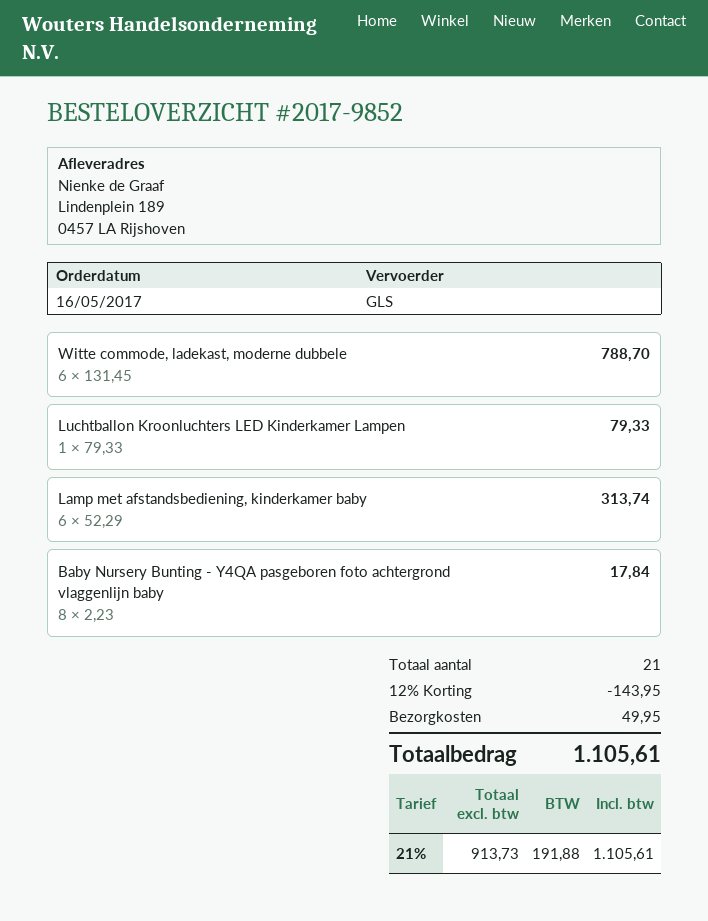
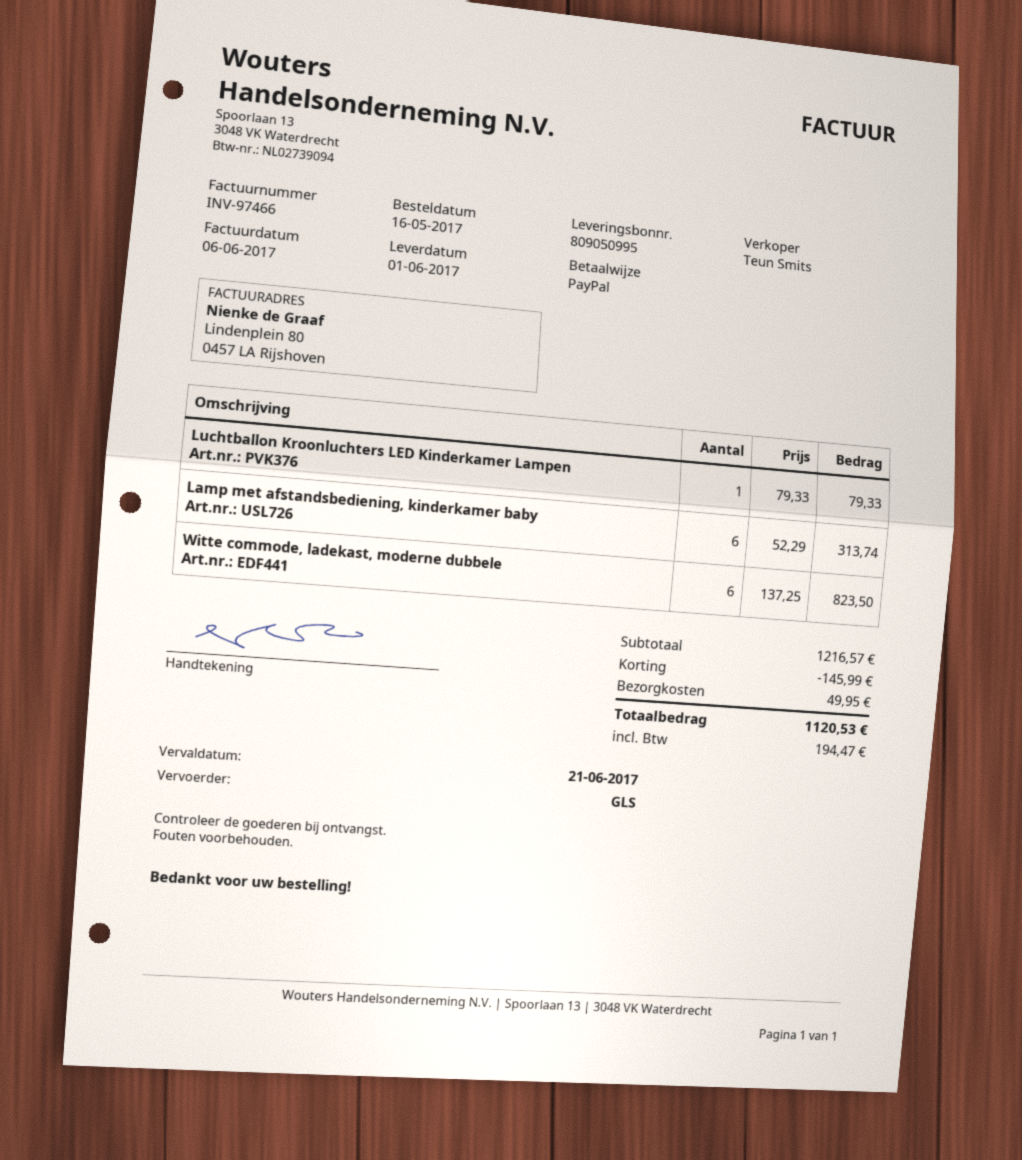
Witte commode, ladekast, moderne dubbele: 6 x 131.45 = 788.70 -> 6 x 137.25 = 823.50
Baby Nursery Bunting - Y4QA pasgeboren foto achtergrond vlaggenlijn baby: 8 x 2.23 = 17.84 -> none
discount: 143.95 -> 145.99
tax: 191.88 -> 194.47
total: 1105.61 -> 1120.53

